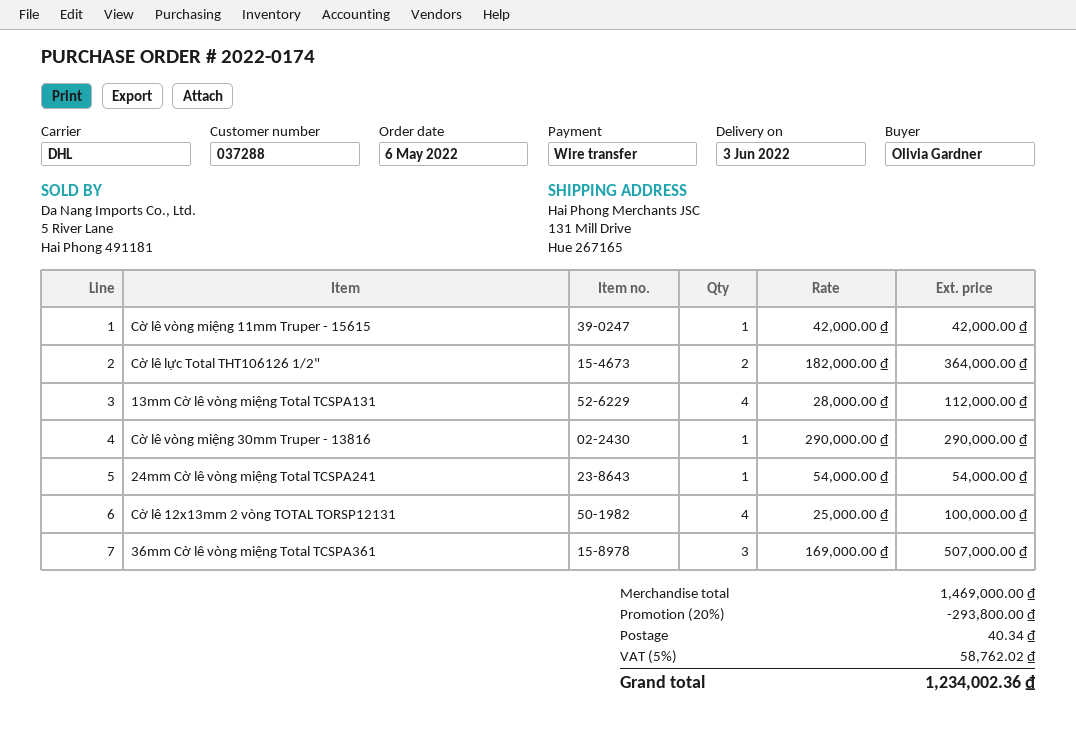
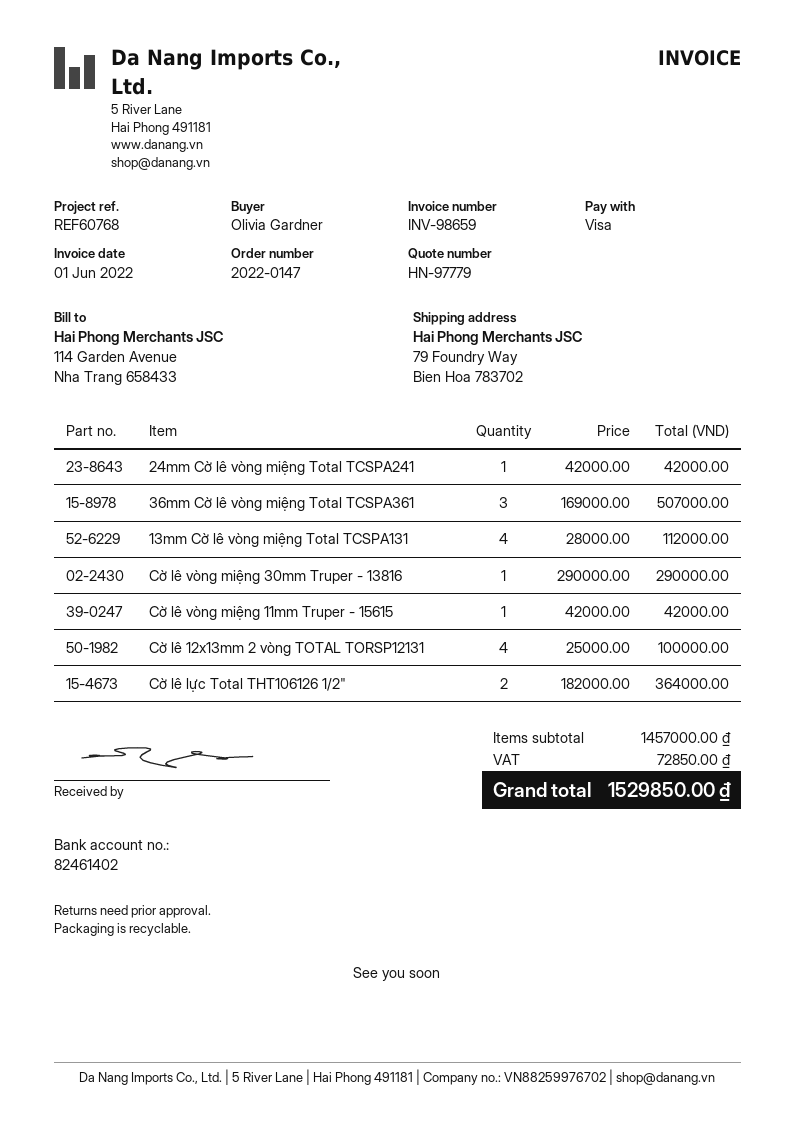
order number: 2022-0174 -> 2022-0147
payment method: bank transfer -> Visa
ship to: 131 Mill Drive, Hue 267165 -> 79 Foundry Way, Bien Hoa 783702
24mm Cờ lê vòng miệng Total TCSPA241: 1 x 54000.00 = 54000.00 -> 1 x 42000.00 = 42000.00
subtotal: 1469000.00 -> 1457000.00
discount: 20% = 293800.00 -> none
shipping: 40.34 -> none
tax: 58762.02 -> 72850.00
total: 1234002.36 -> 1529850.00

